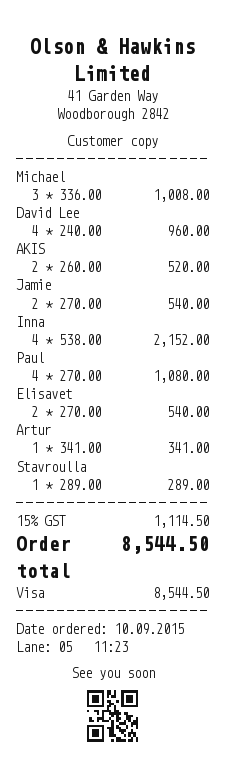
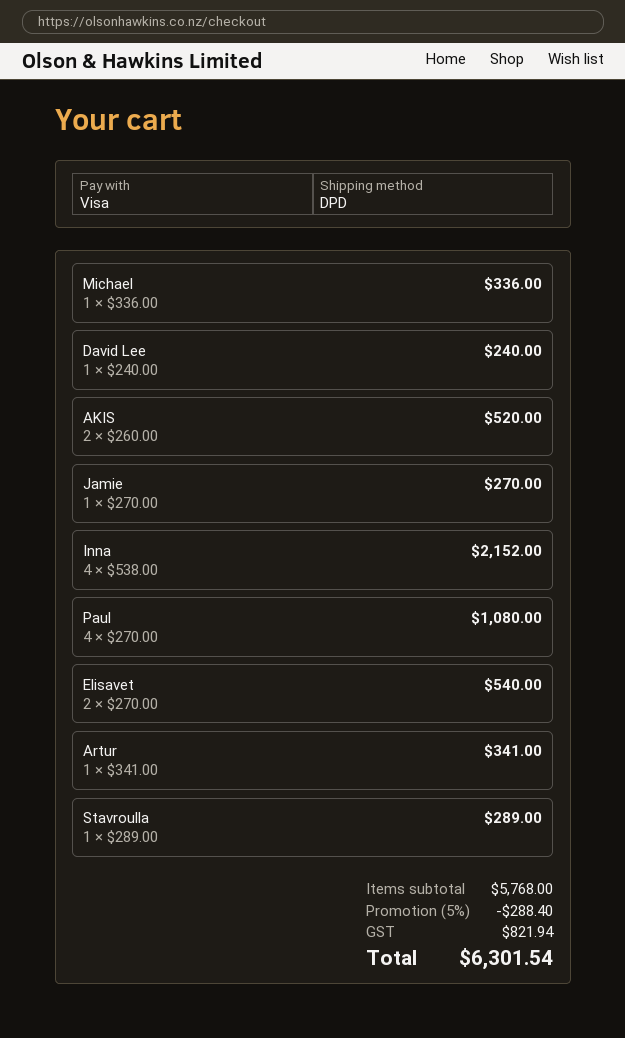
Michael: 3 x 336.00 = 1008.00 -> 1 x 336.00 = 336.00
David Lee: 4 x 240.00 = 960.00 -> 1 x 240.00 = 240.00
Jamie: 2 x 270.00 = 540.00 -> 1 x 270.00 = 270.00
discount: none -> 5% = 288.40
tax: 1114.50 -> 821.94
total: 8544.50 -> 6301.54

